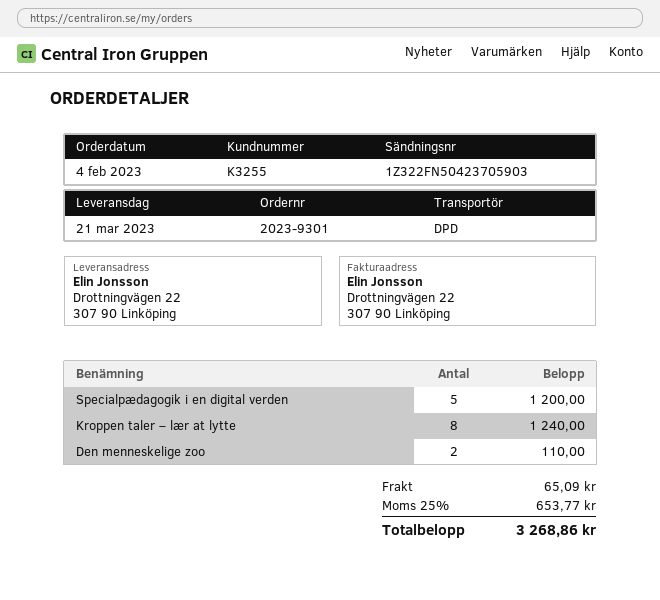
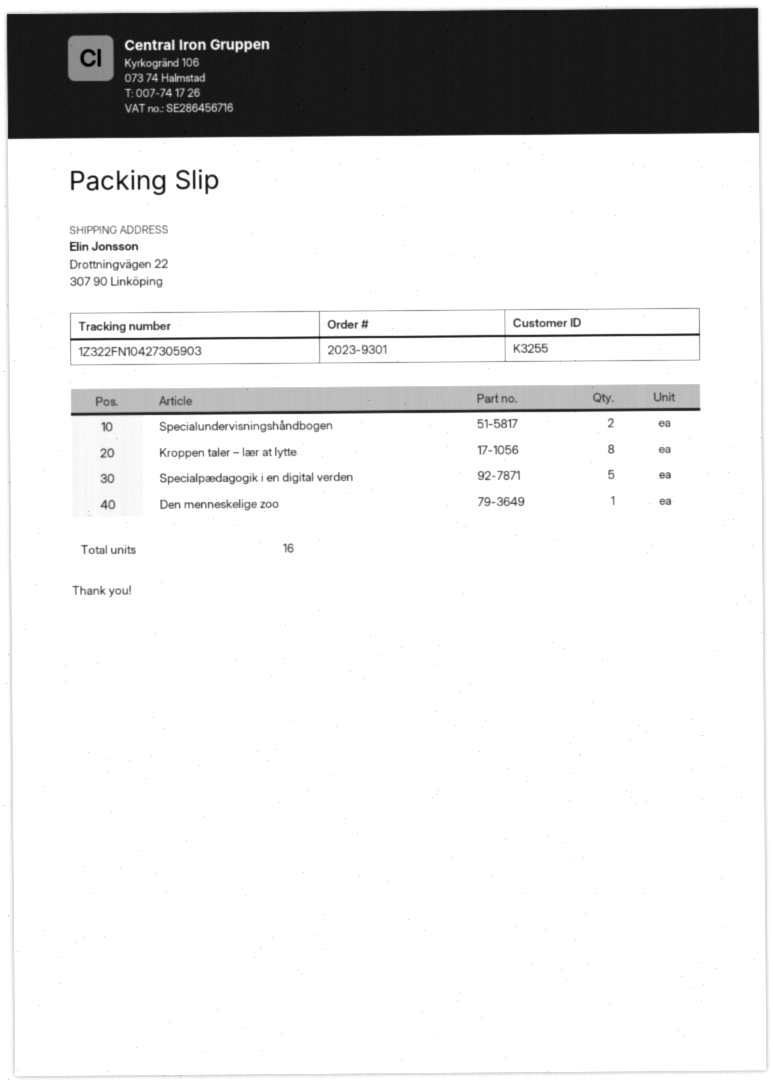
tracking number: 1Z322FN50423705903 -> 1Z322FN10427305903
Den menneskelige zoo: 2 -> 1
Specialundervisningshåndbogen: none -> 2

